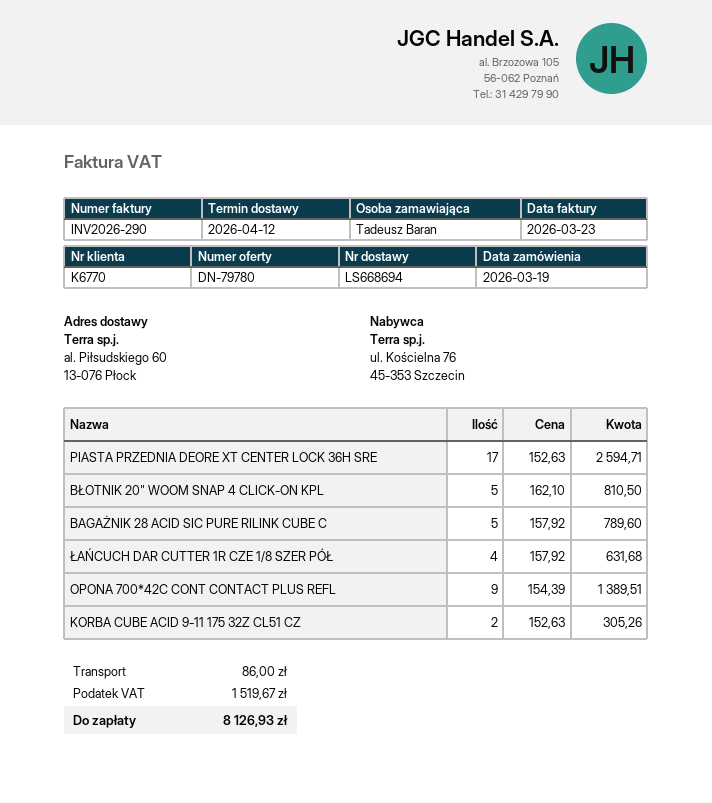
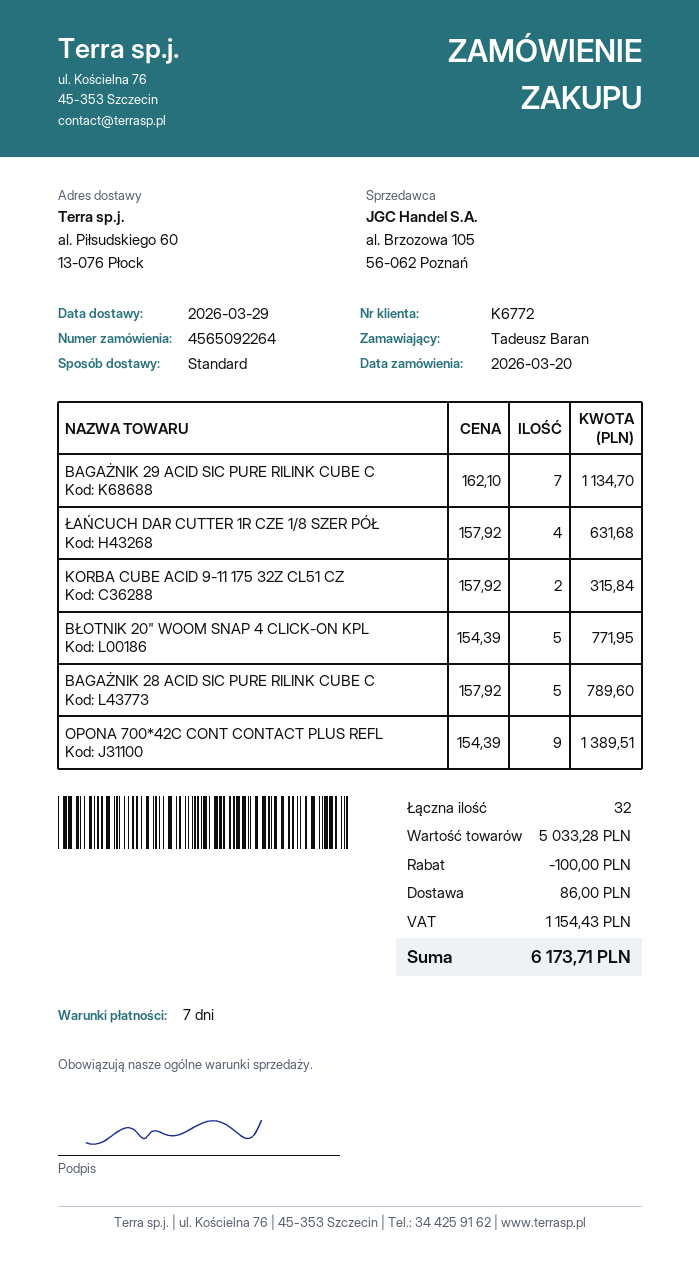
order date: 2026-03-19 -> 2026-03-20
delivery date: 2026-04-12 -> 2026-03-29
customer number: K6770 -> K6772
PIASTA PRZEDNIA DEORE XT CENTER LOCK 36H SRE: 17 x 152.63 = 2594.71 -> none
BŁOTNIK 20" WOOM SNAP 4 CLICK-ON KPL: 5 x 162.10 = 810.50 -> 5 x 154.39 = 771.95
KORBA CUBE ACID 9-11 175 32Z CL51 CZ: 2 x 152.63 = 305.26 -> 2 x 157.92 = 315.84
BAGAŻNIK 29 ACID SIC PURE RILINK CUBE C: none -> 7 x 162.10 = 1134.70
discount: none -> 100.00
tax: 1519.67 -> 1154.43
total: 8126.93 -> 6173.71

